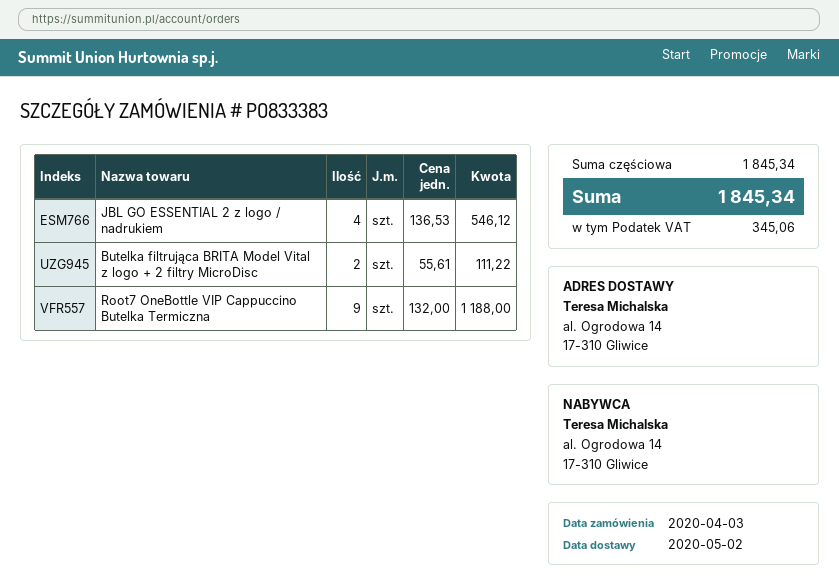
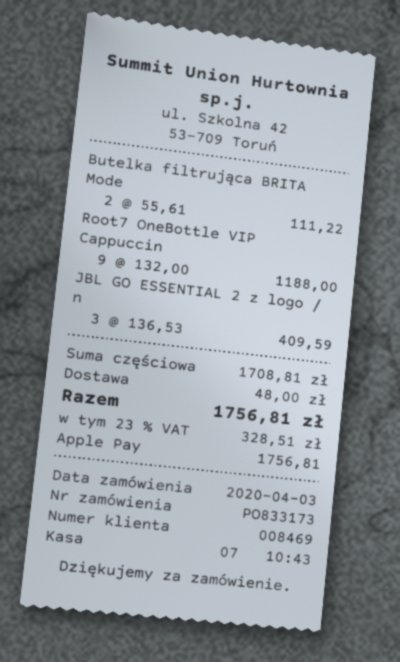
order number: PO833383 -> PO833173
JBL GO ESSENTIAL 2 z logo / nadrukiem: 4 x 136.53 = 546.12 -> 3 x 136.53 = 409.59
subtotal: 1845.34 -> 1708.81
shipping: none -> 48.00
tax: 345.06 -> 328.51
total: 1845.34 -> 1756.81

